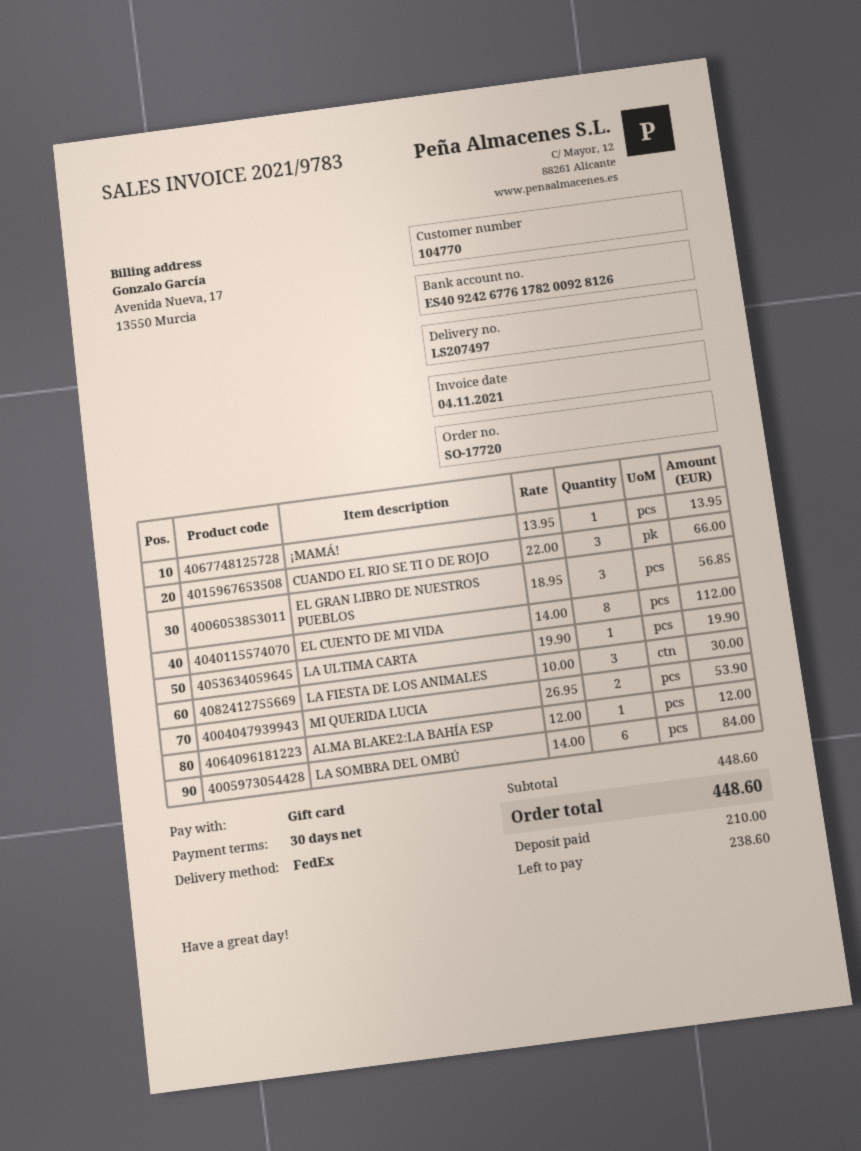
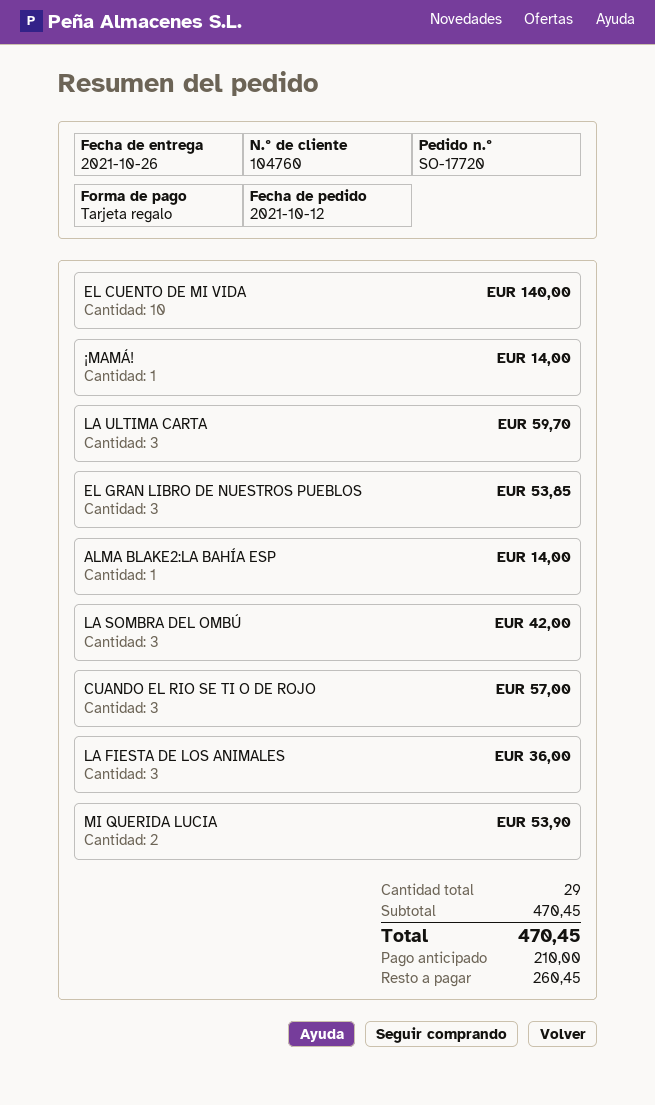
customer number: 104770 -> 104760
¡MAMÁ!: 1 for 13.95 -> 1 for 14.00
CUANDO EL RIO SE TI O DE ROJO: 3 for 66.00 -> 3 for 57.00
EL GRAN LIBRO DE NUESTROS PUEBLOS: 3 for 56.85 -> 3 for 53.85
EL CUENTO DE MI VIDA: 8 for 112.00 -> 10 for 140.00
LA ULTIMA CARTA: 1 for 19.90 -> 3 for 59.70
LA FIESTA DE LOS ANIMALES: 3 for 30.00 -> 3 for 36.00
ALMA BLAKE2:LA BAHÍA ESP: 1 for 12.00 -> 1 for 14.00
LA SOMBRA DEL OMBÚ: 6 for 84.00 -> 3 for 42.00
subtotal: 448.60 -> 470.45
total: 448.60 -> 470.45
balance: 238.60 -> 260.45

